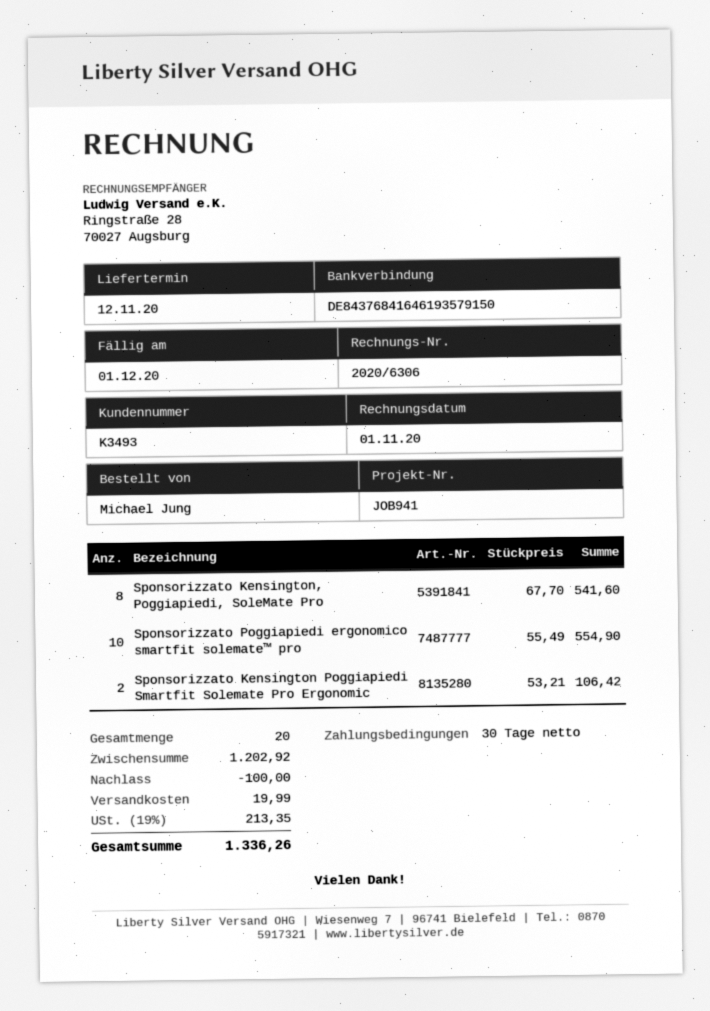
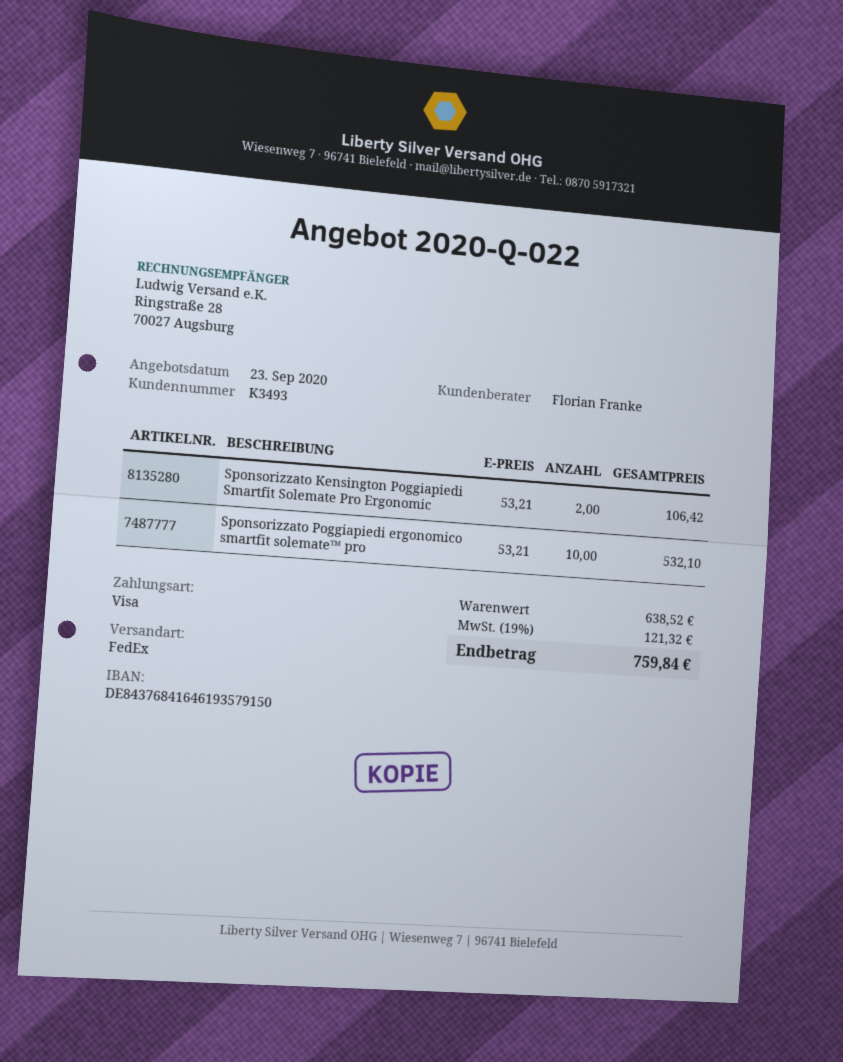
Sponsorizzato Kensington, Poggiapiedi, SoleMate Pro: 8 x 67.70 = 541.60 -> none
Sponsorizzato Poggiapiedi ergonomico smartfit solemate™ pro: 10 x 55.49 = 554.90 -> 10 x 53.21 = 532.10
subtotal: 1202.92 -> 638.52
discount: 100.00 -> none
shipping: 19.99 -> none
tax: 19% = 213.35 -> 19% = 121.32
total: 1336.26 -> 759.84

